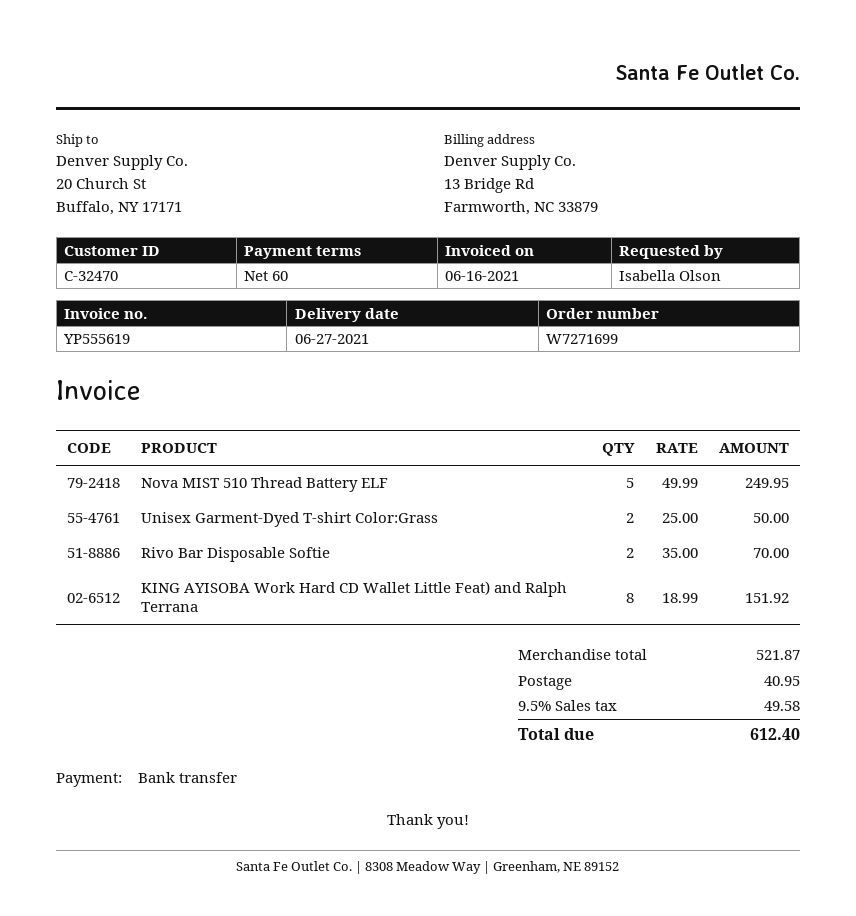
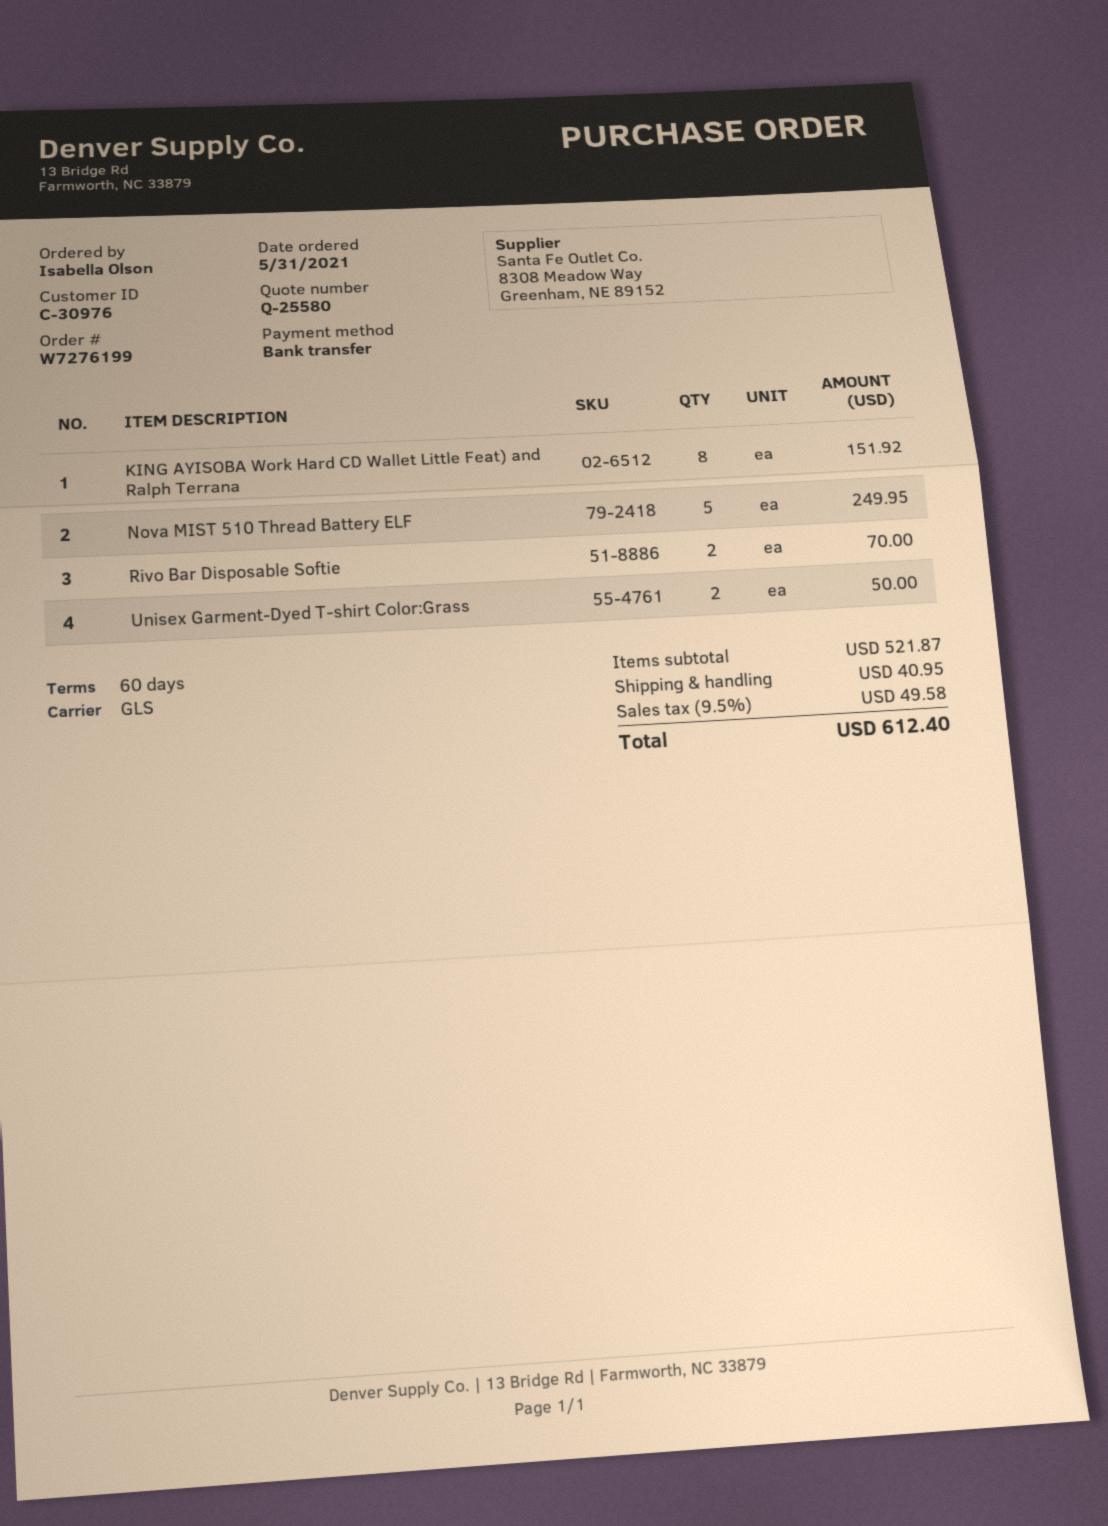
order number: W7271699 -> W7276199
customer number: C-32470 -> C-30976

